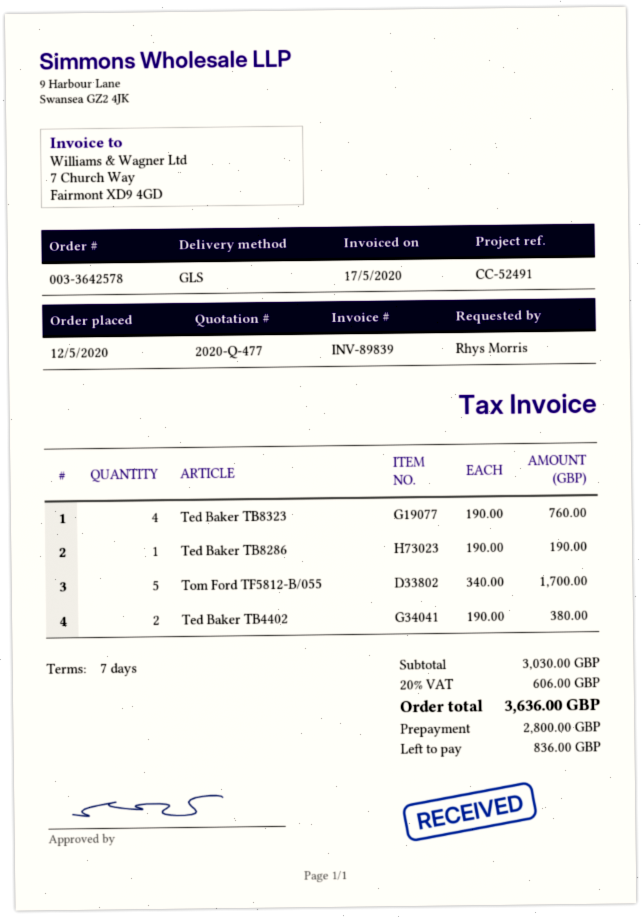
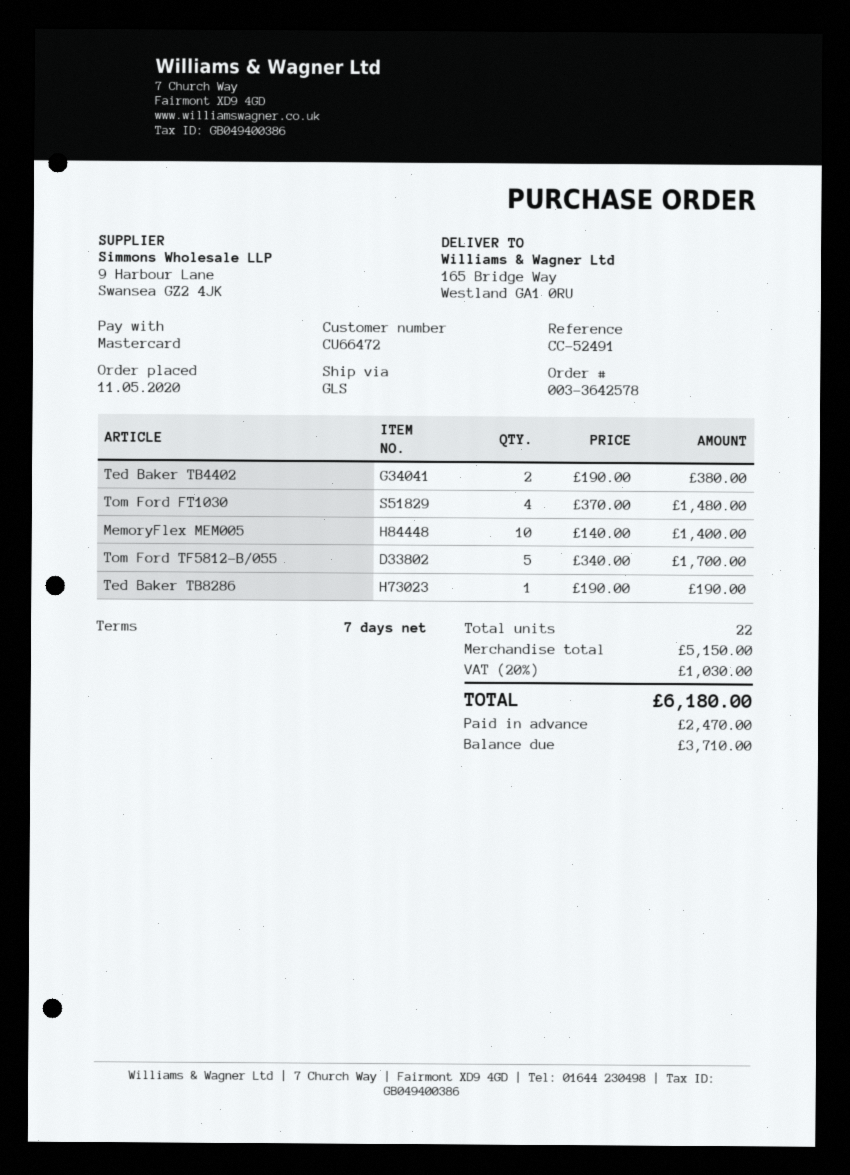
order date: 2020-05-12 -> 2020-05-11
Ted Baker TB8323: 4 x 190.00 = 760.00 -> none
Tom Ford FT1030: none -> 4 x 370.00 = 1480.00
MemoryFlex MEM005: none -> 10 x 140.00 = 1400.00
subtotal: 3030.00 -> 5150.00
tax: 20% = 606.00 -> 20% = 1030.00
total: 3636.00 -> 6180.00
deposit: 2800.00 -> 2470.00
balance: 836.00 -> 3710.00

